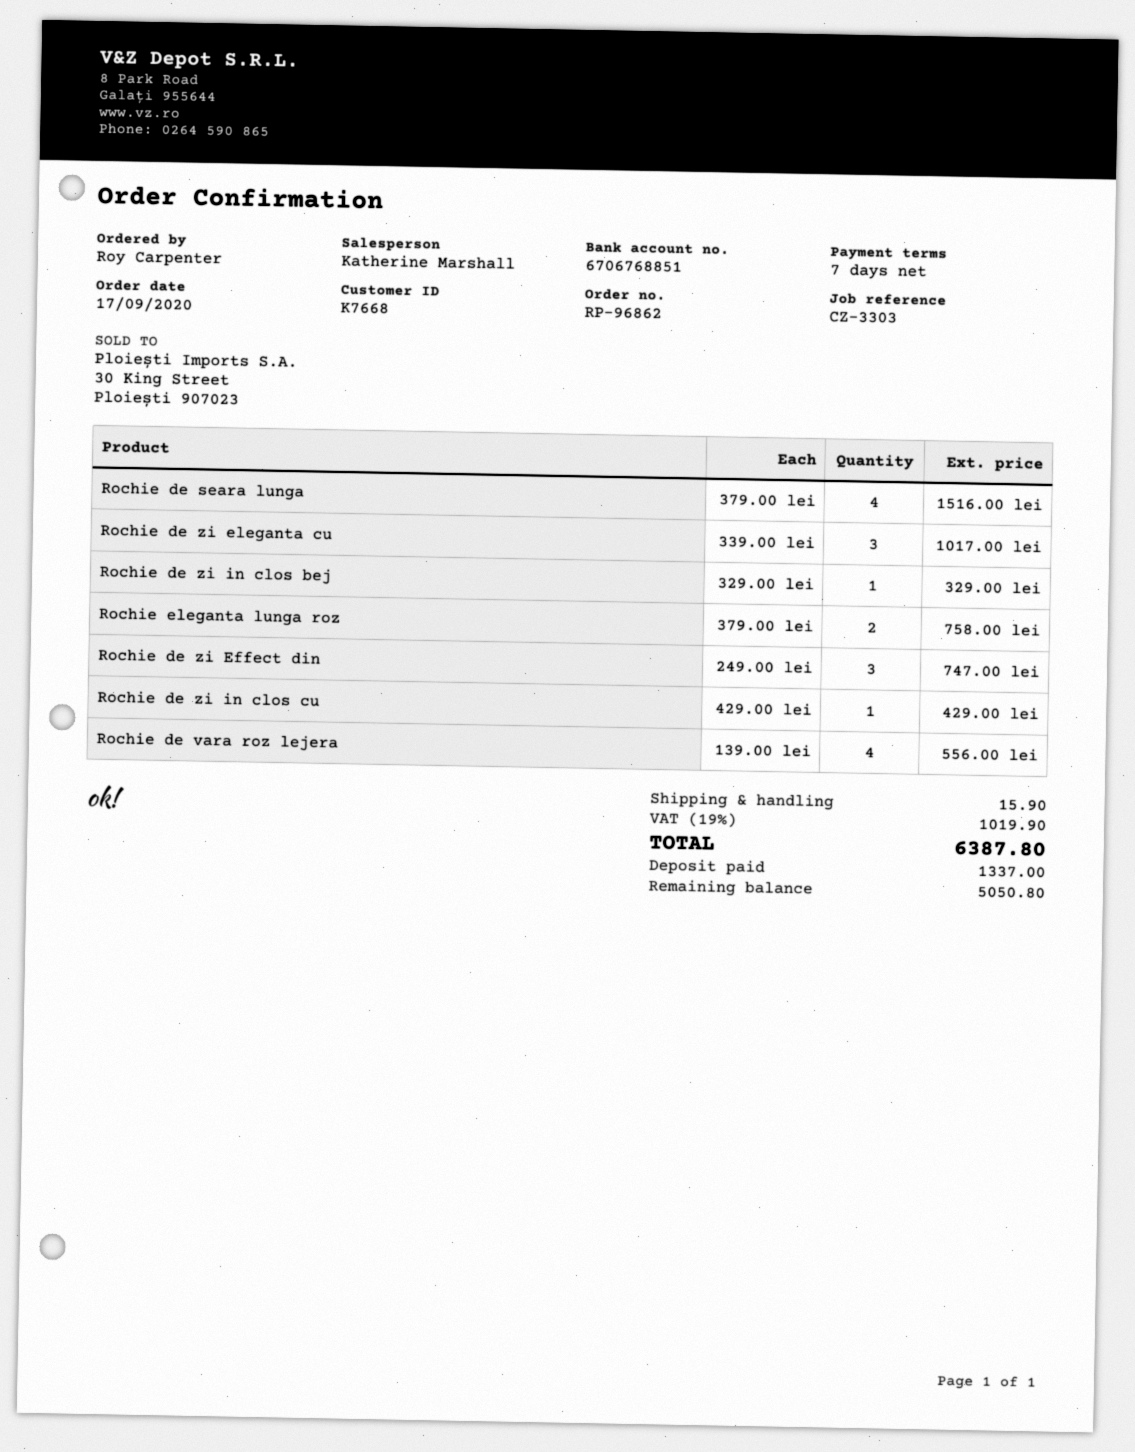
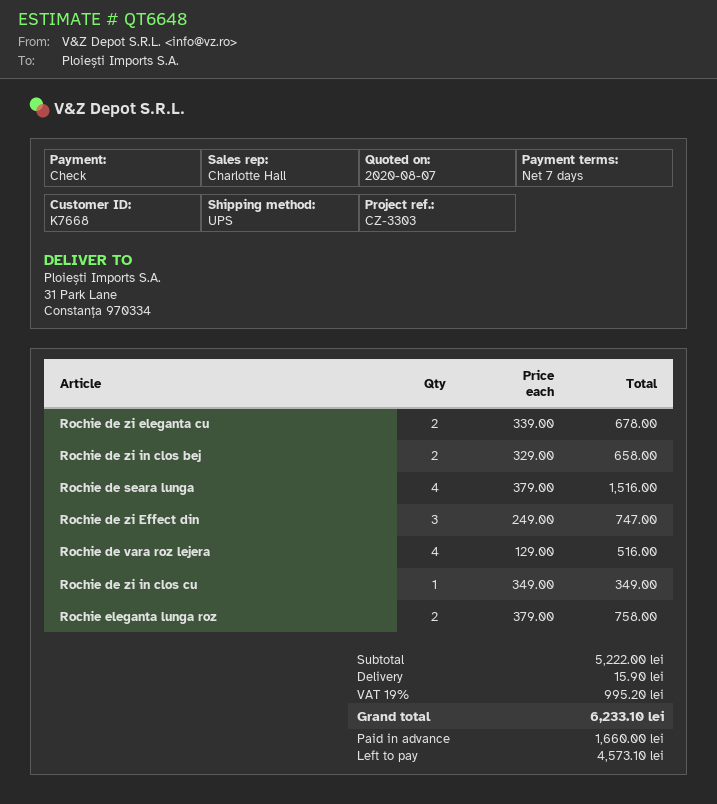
sales rep: Katherine Marshall -> Charlotte Hall
Rochie de zi eleganta cu: 3 x 339.00 = 1017.00 -> 2 x 339.00 = 678.00
Rochie de zi in clos bej: 1 x 329.00 = 329.00 -> 2 x 329.00 = 658.00
Rochie de zi in clos cu: 1 x 429.00 = 429.00 -> 1 x 349.00 = 349.00
Rochie de vara roz lejera: 4 x 139.00 = 556.00 -> 4 x 129.00 = 516.00
tax: 19% = 1019.90 -> 19% = 995.20
total: 6387.80 -> 6233.10
deposit: 1337.00 -> 1660.00
balance: 5050.80 -> 4573.10

